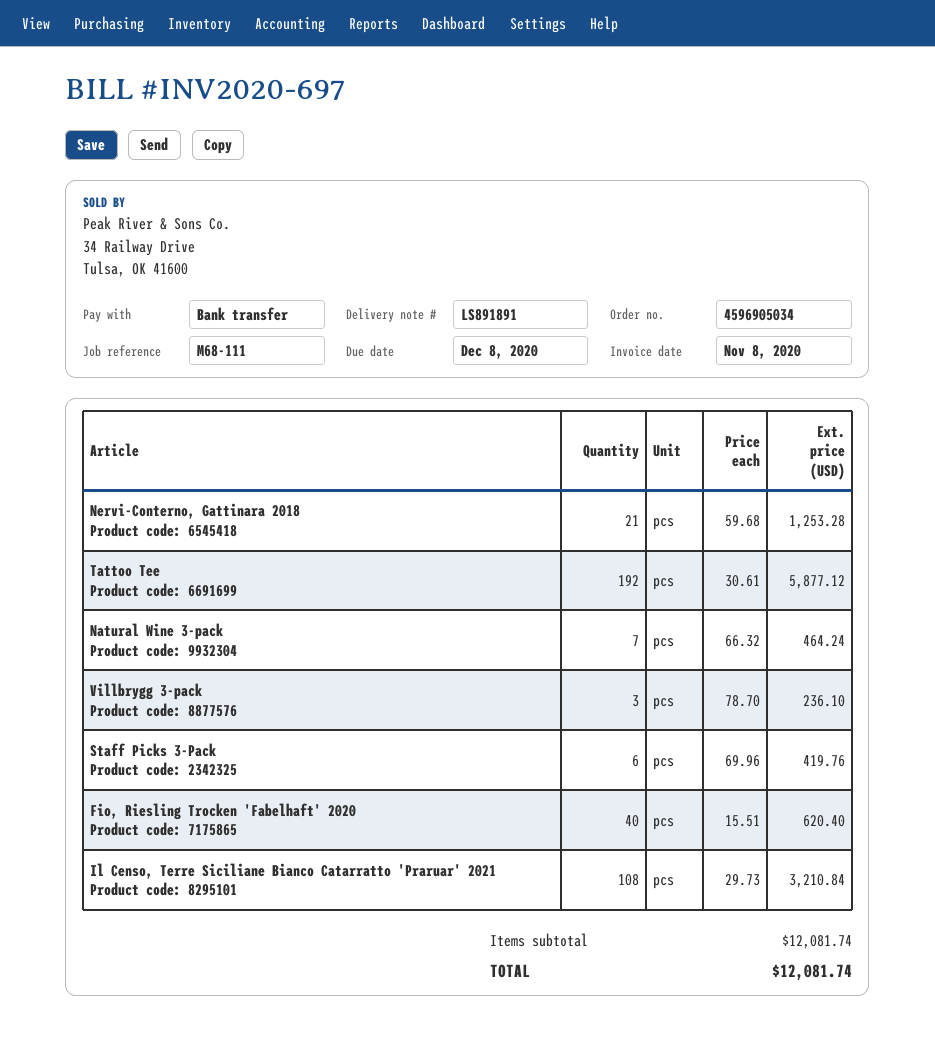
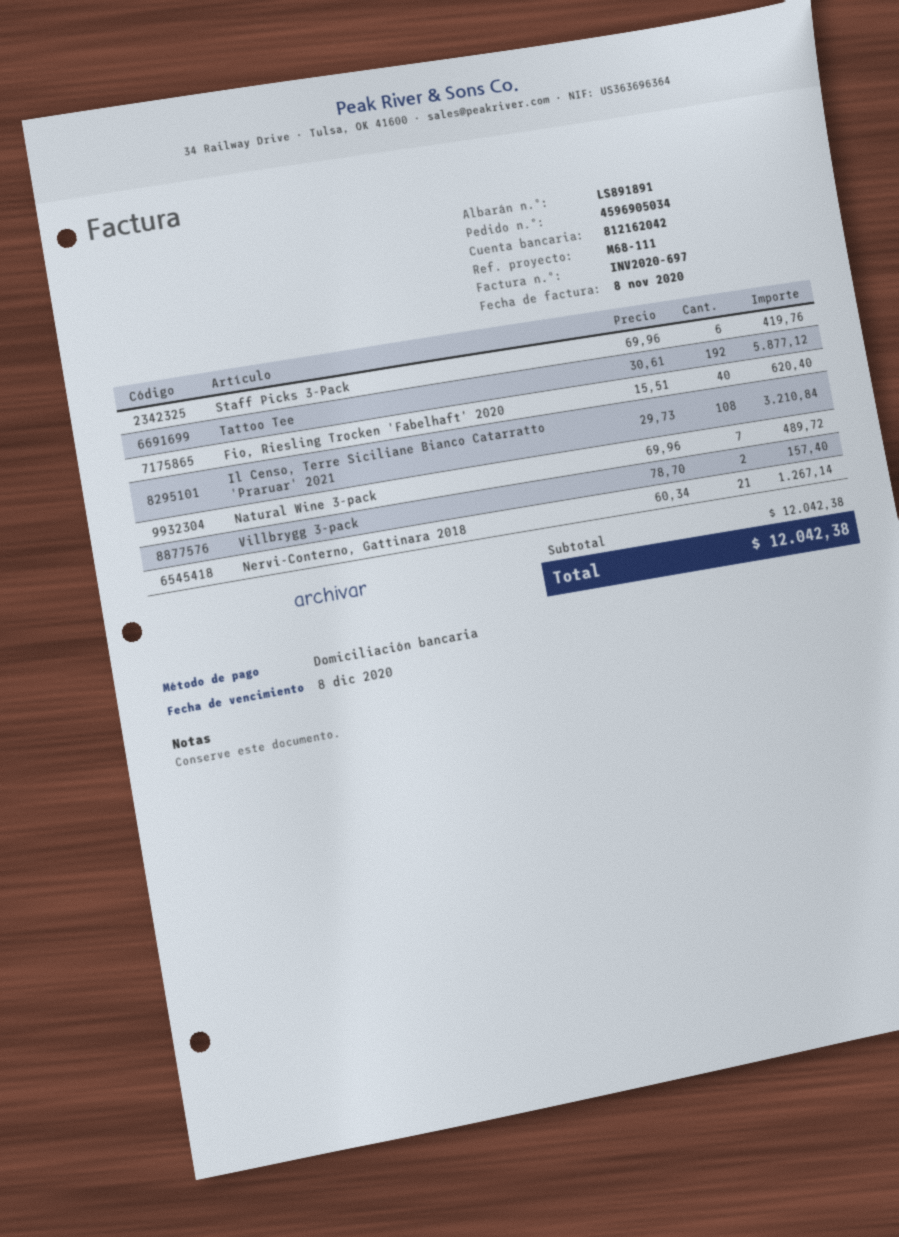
payment method: bank transfer -> direct debit
Nervi-Conterno, Gattinara 2018: 21 x 59.68 = 1253.28 -> 21 x 60.34 = 1267.14
Natural Wine 3-pack: 7 x 66.32 = 464.24 -> 7 x 69.96 = 489.72
Villbrygg 3-pack: 3 x 78.70 = 236.10 -> 2 x 78.70 = 157.40
subtotal: 12081.74 -> 12042.38
total: 12081.74 -> 12042.38

